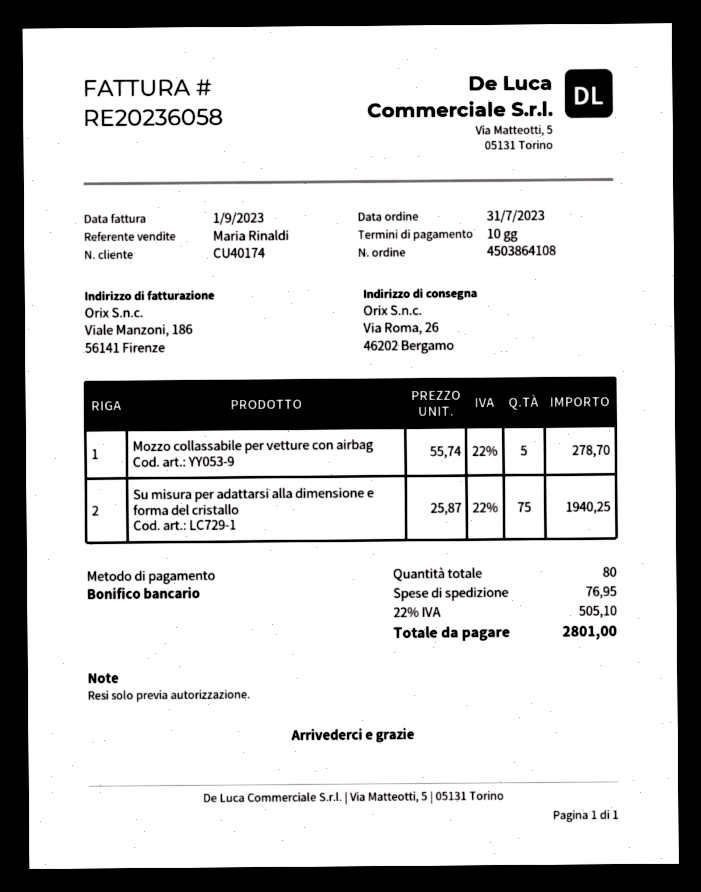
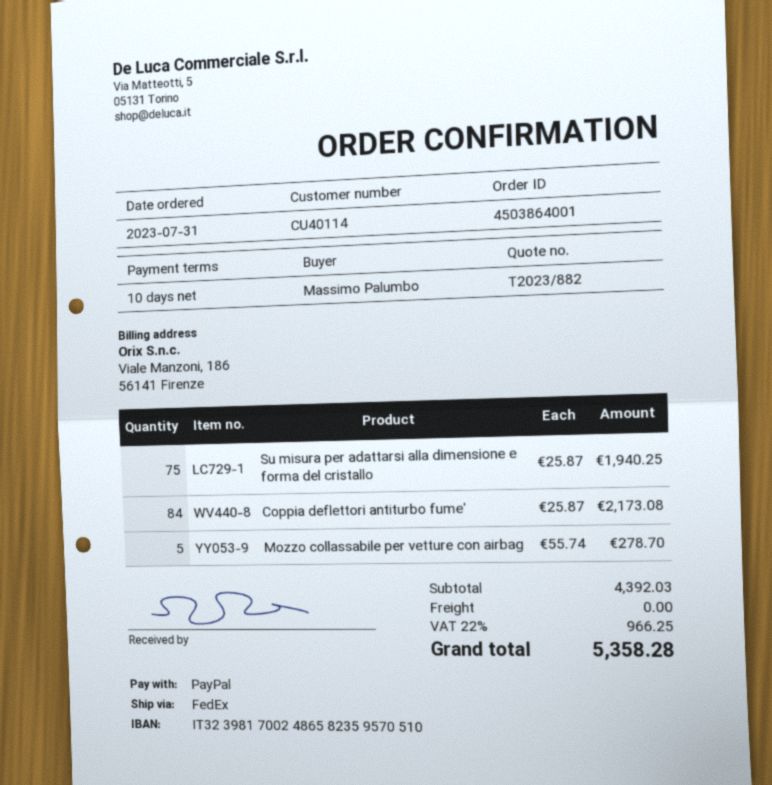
order number: 4503864108 -> 4503864001
customer number: CU40174 -> CU40114
payment method: bank transfer -> PayPal
Coppia deflettori antiturbo fume': none -> 84 x 25.87 = 2173.08
shipping: 76.95 -> 0.00
tax: 22% = 505.10 -> 22% = 966.25
total: 2801.00 -> 5358.28

